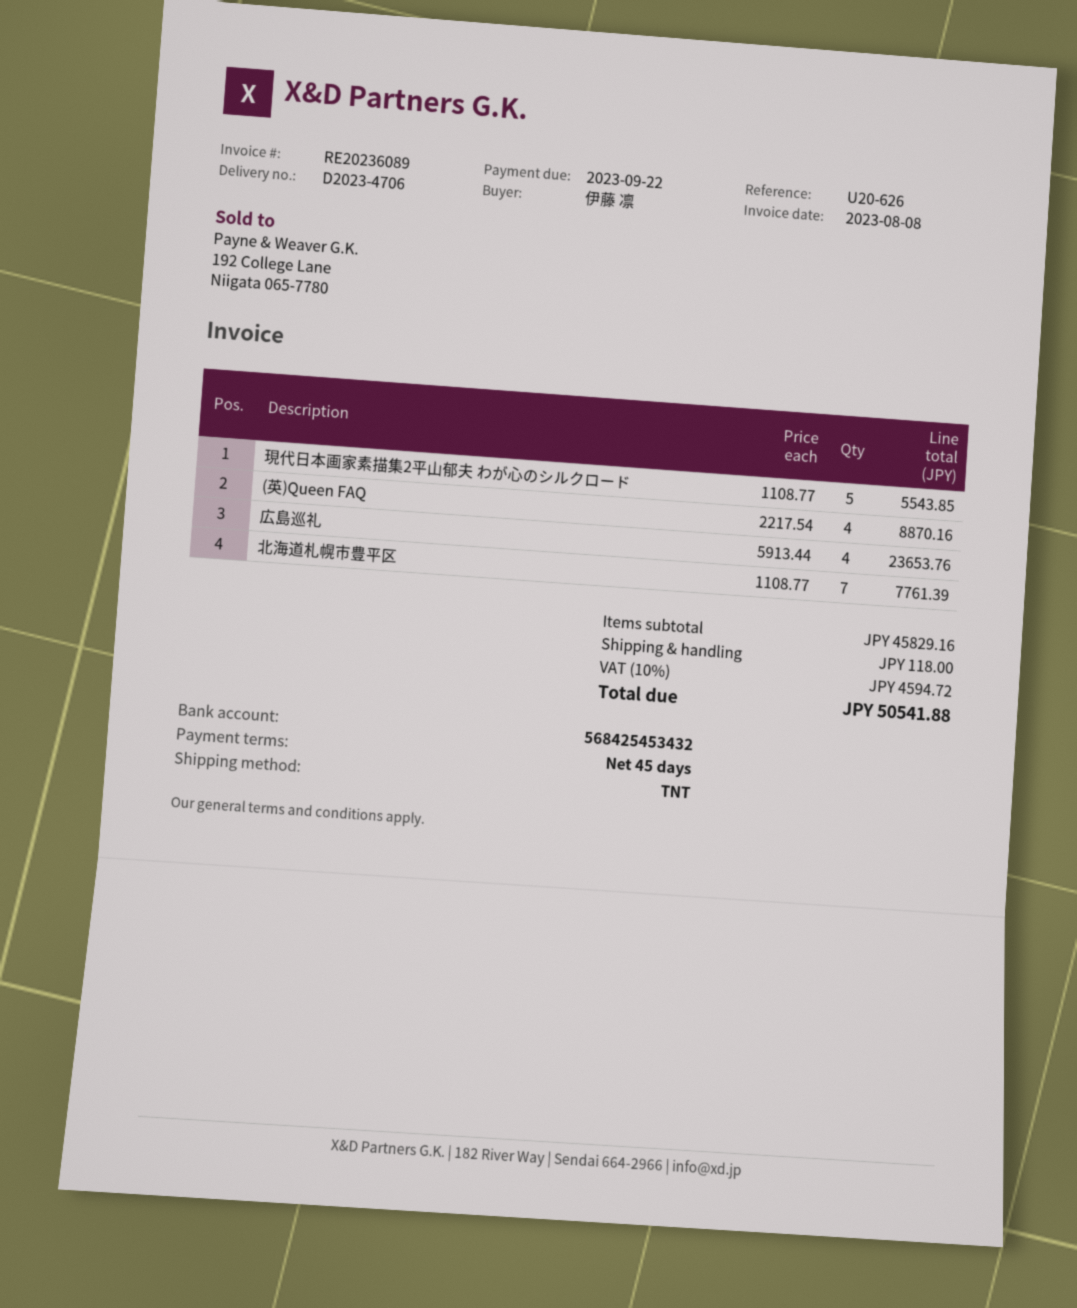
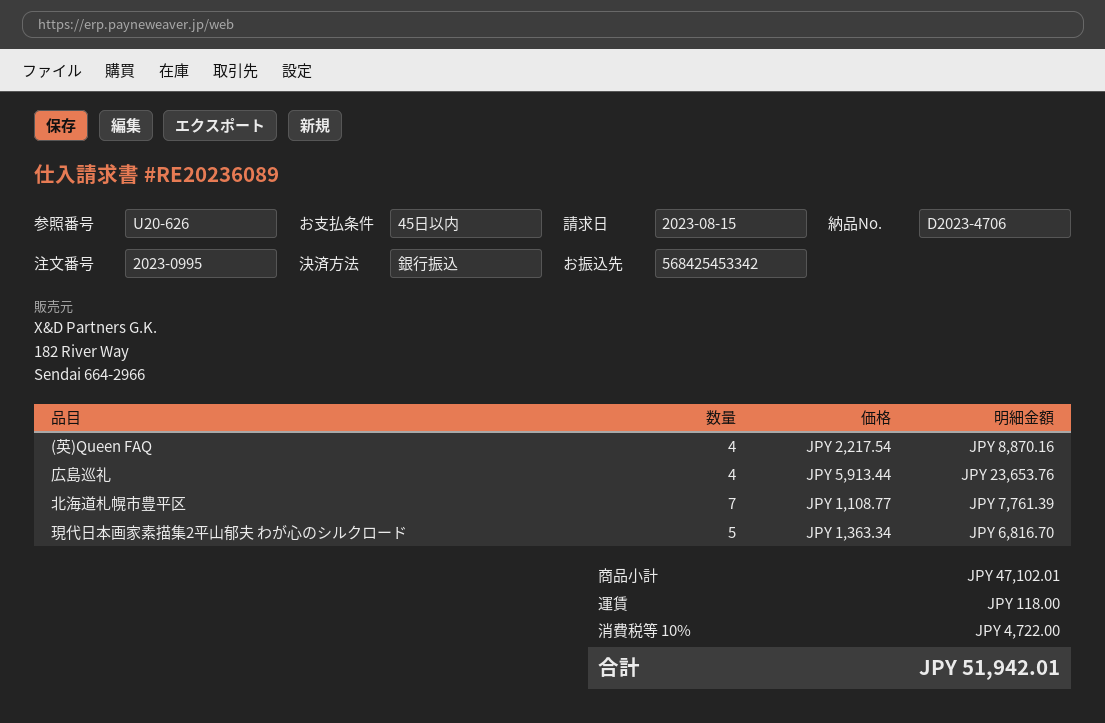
invoice date: 2023-08-08 -> 2023-08-15
bank account: 568425453432 -> 568425453342
現代日本画家素描集2平山郁夫 わが心のシルクロード: 5 x 1108.77 = 5543.85 -> 5 x 1363.34 = 6816.70
subtotal: 45829.16 -> 47102.01
tax: 10% = 4594.72 -> 10% = 4722.00
total: 50541.88 -> 51942.01

